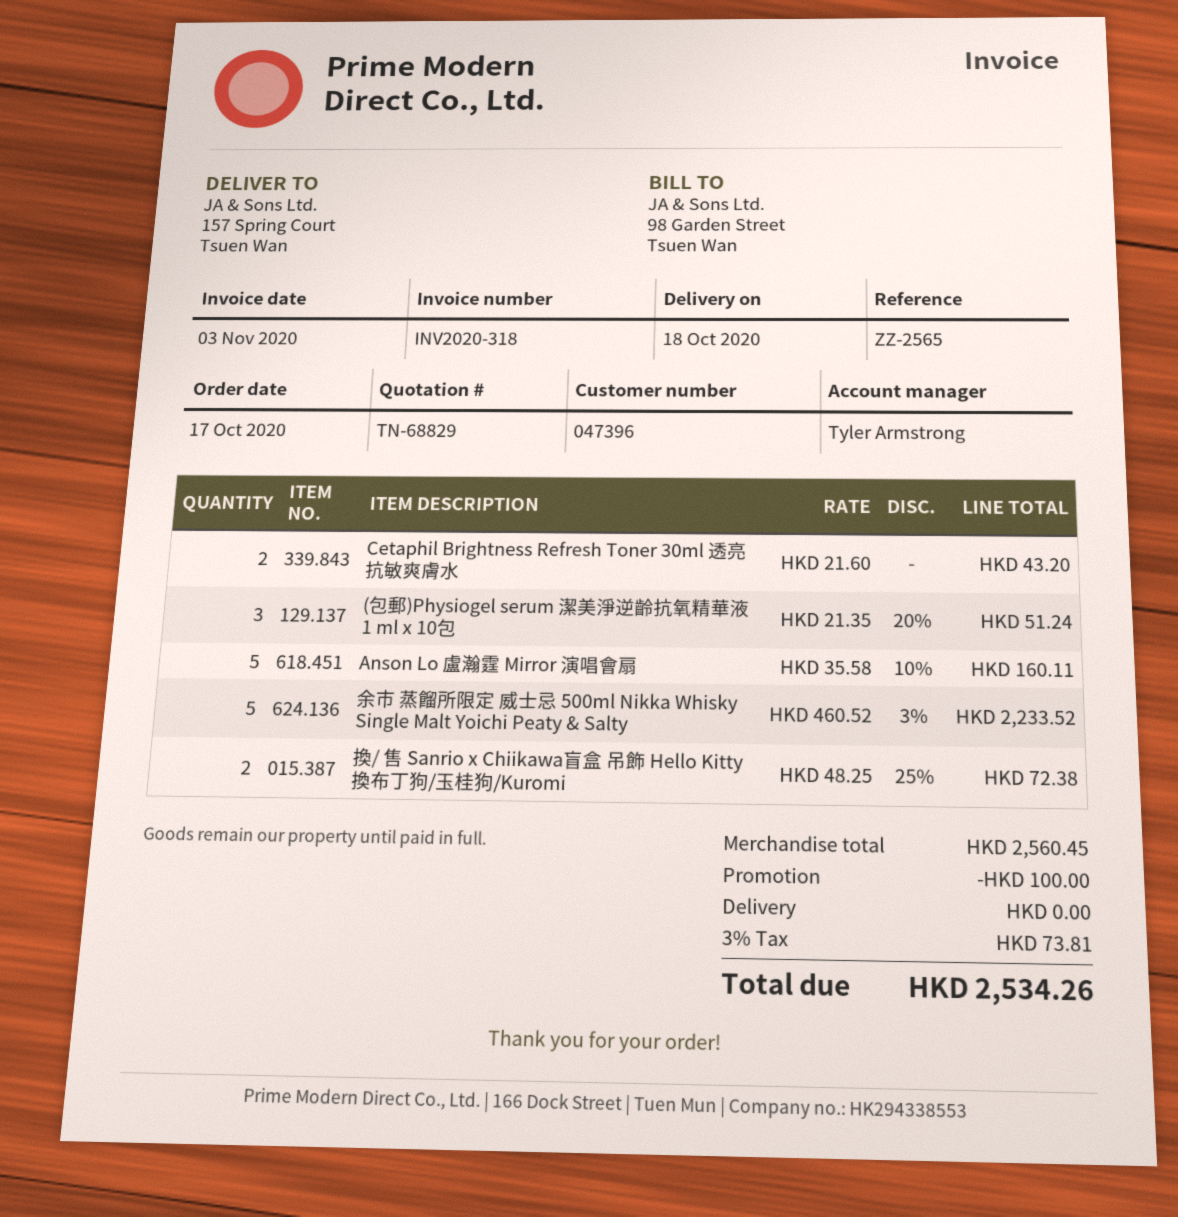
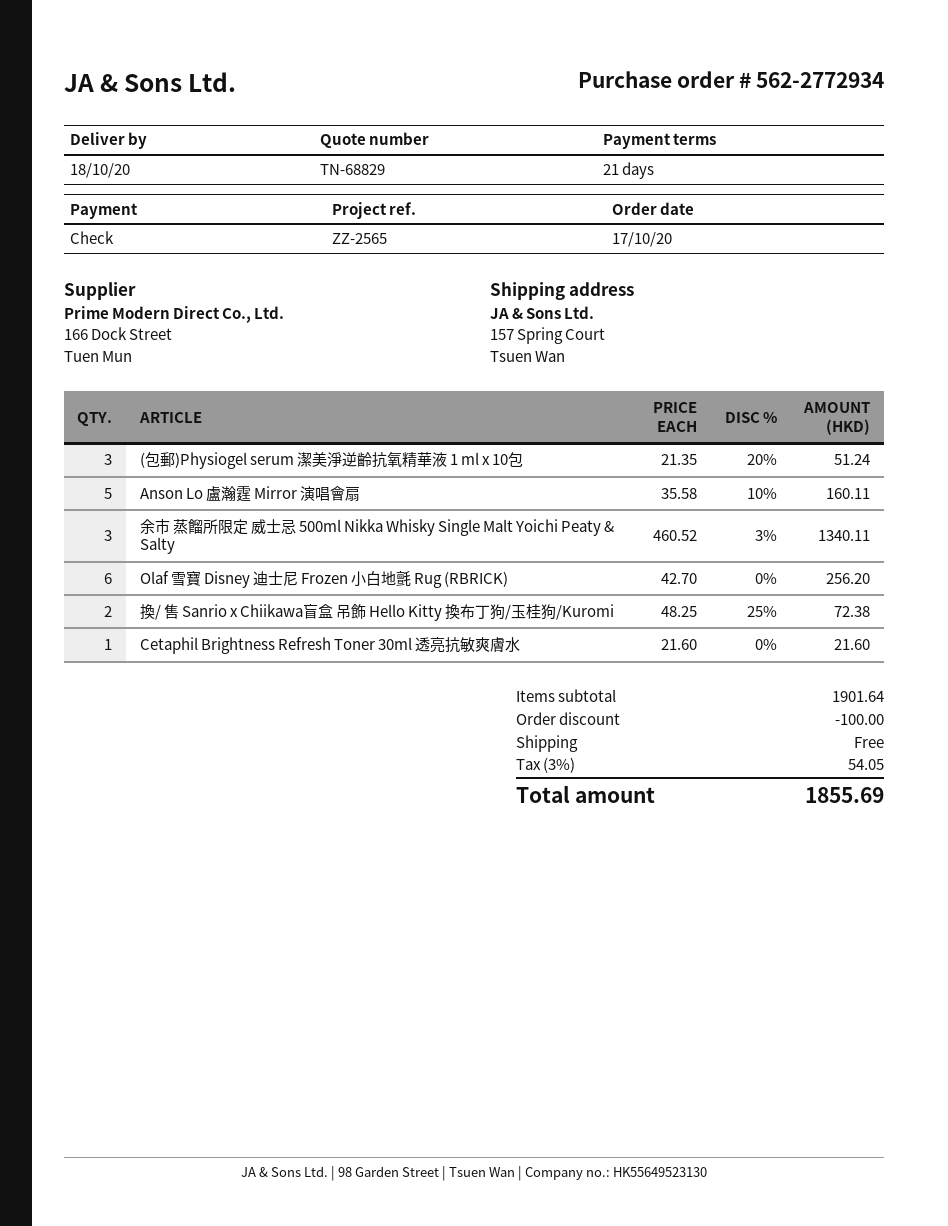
Cetaphil Brightness Refresh Toner 30ml 透亮抗敏爽膚水: 2 x 21.60 = 43.20 -> 1 x 21.60 = 21.60
余市 蒸餾所限定 威士忌 500ml Nikka Whisky Single Malt Yoichi Peaty & Salty: 5 x 460.52 - 3% = 2233.52 -> 3 x 460.52 - 3% = 1340.11
Olaf 雪寶 Disney 迪士尼 Frozen 小白地氈 Rug (RBRICK): none -> 6 x 42.70 = 256.20
subtotal: 2560.45 -> 1901.64
tax: 3% = 73.81 -> 3% = 54.05
total: 2534.26 -> 1855.69

